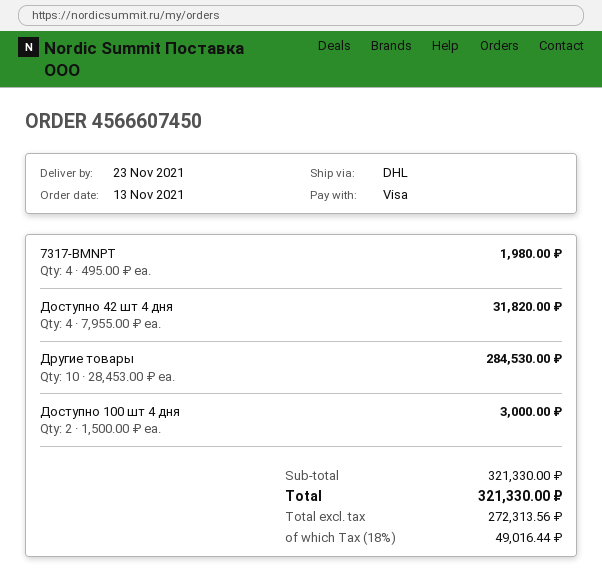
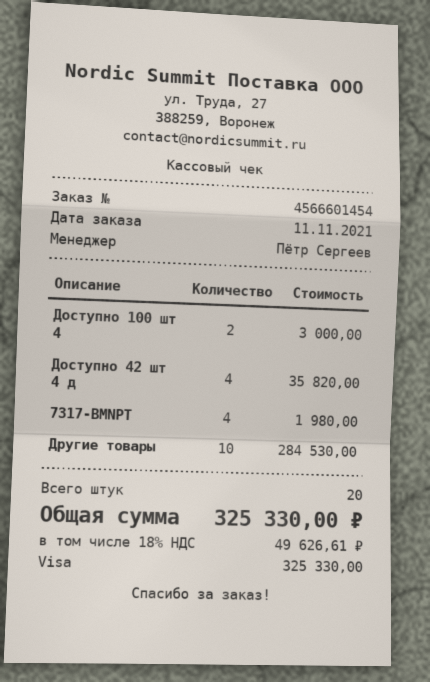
order number: 4566607450 -> 4566601454
order date: 2021-11-13 -> 2021-11-11
Доступно 42 шт 4 дня: 4 for 31820.00 -> 4 for 35820.00
tax: 18% = 49016.44 -> 18% = 49626.61
total: 321330.00 -> 325330.00

